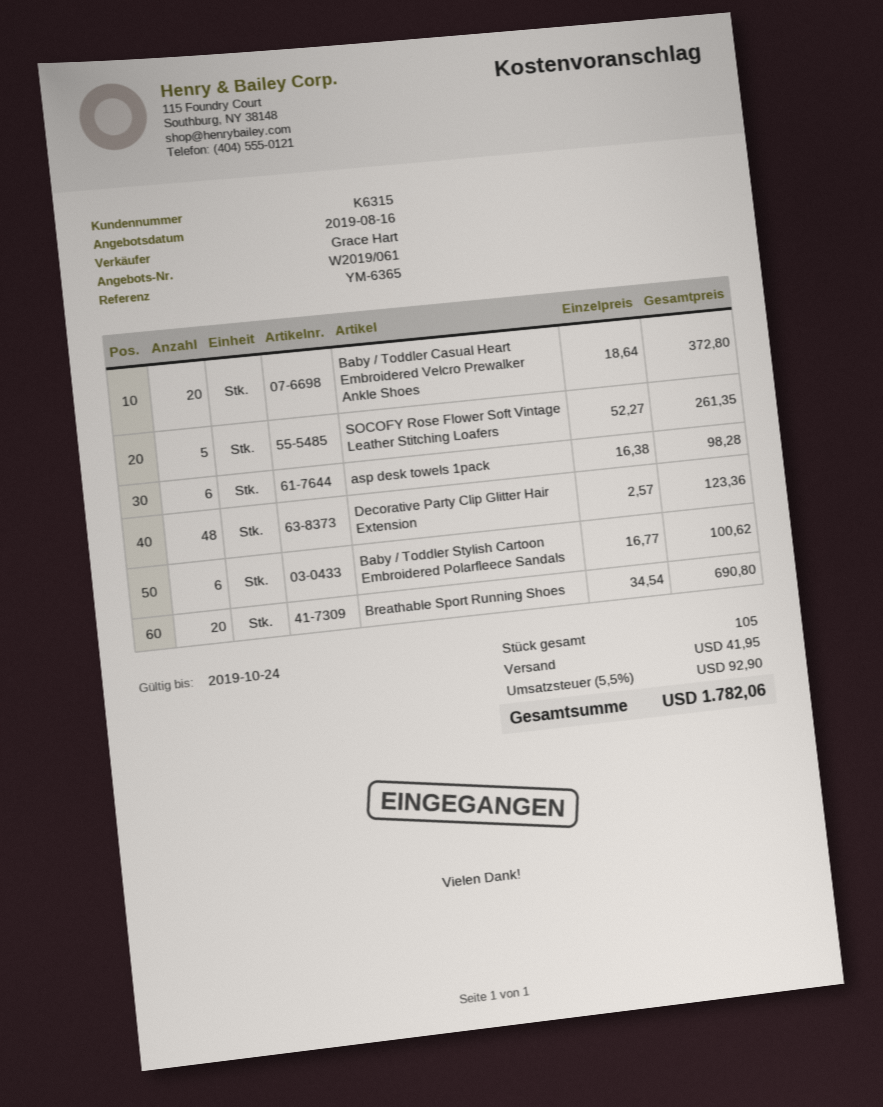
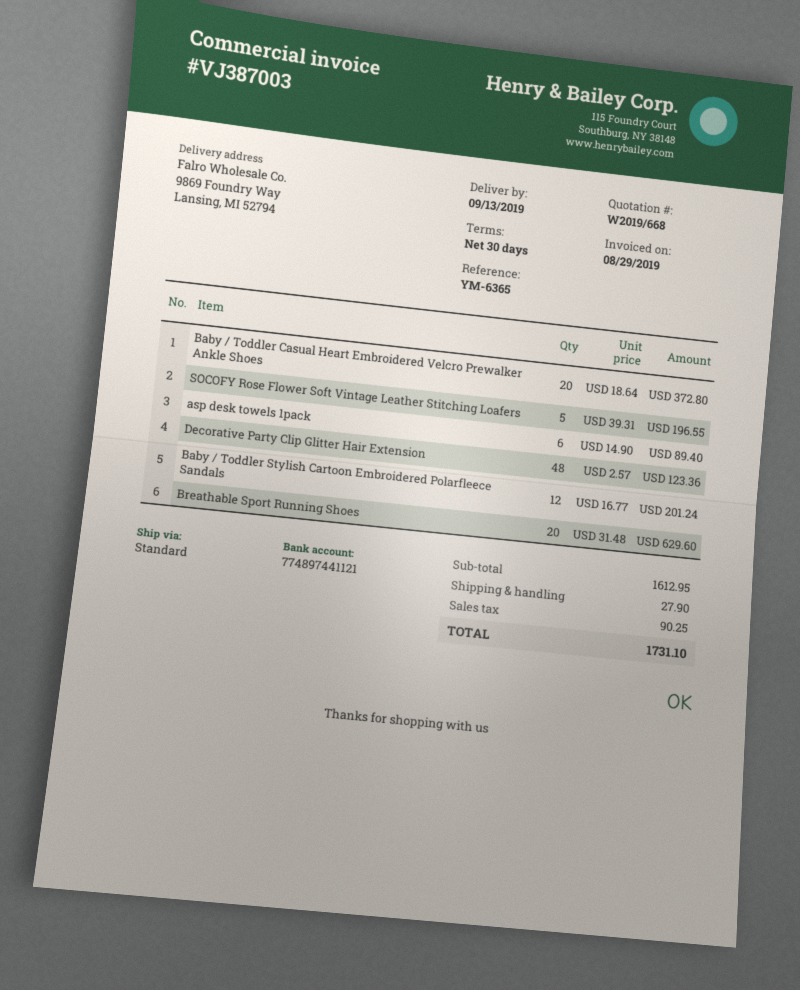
quote number: W2019/061 -> W2019/668
SOCOFY Rose Flower Soft Vintage Leather Stitching Loafers: 5 x 52.27 = 261.35 -> 5 x 39.31 = 196.55
asp desk towels 1pack: 6 x 16.38 = 98.28 -> 6 x 14.90 = 89.40
Baby / Toddler Stylish Cartoon Embroidered Polarfleece Sandals: 6 x 16.77 = 100.62 -> 12 x 16.77 = 201.24
Breathable Sport Running Shoes: 20 x 34.54 = 690.80 -> 20 x 31.48 = 629.60
shipping: 41.95 -> 27.90
tax: 92.90 -> 90.25
total: 1782.06 -> 1731.10

